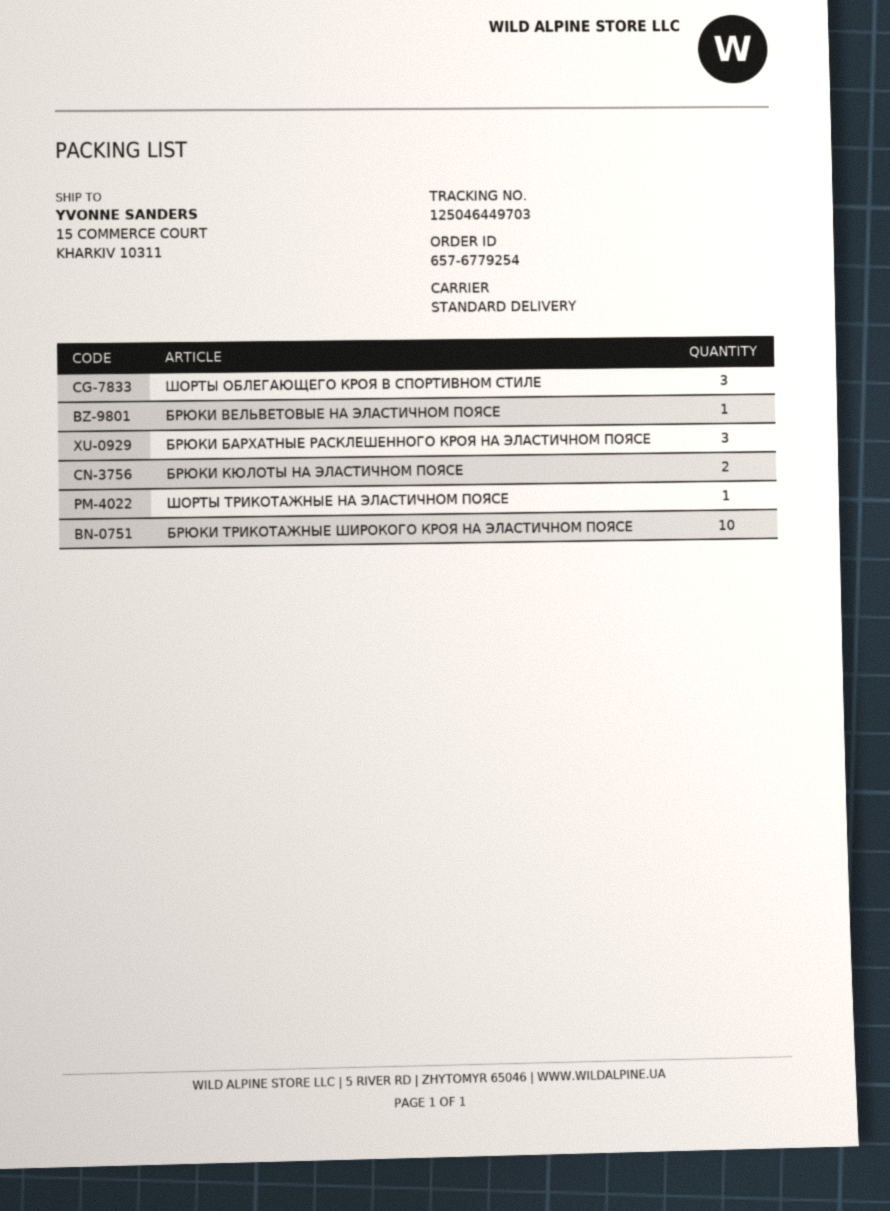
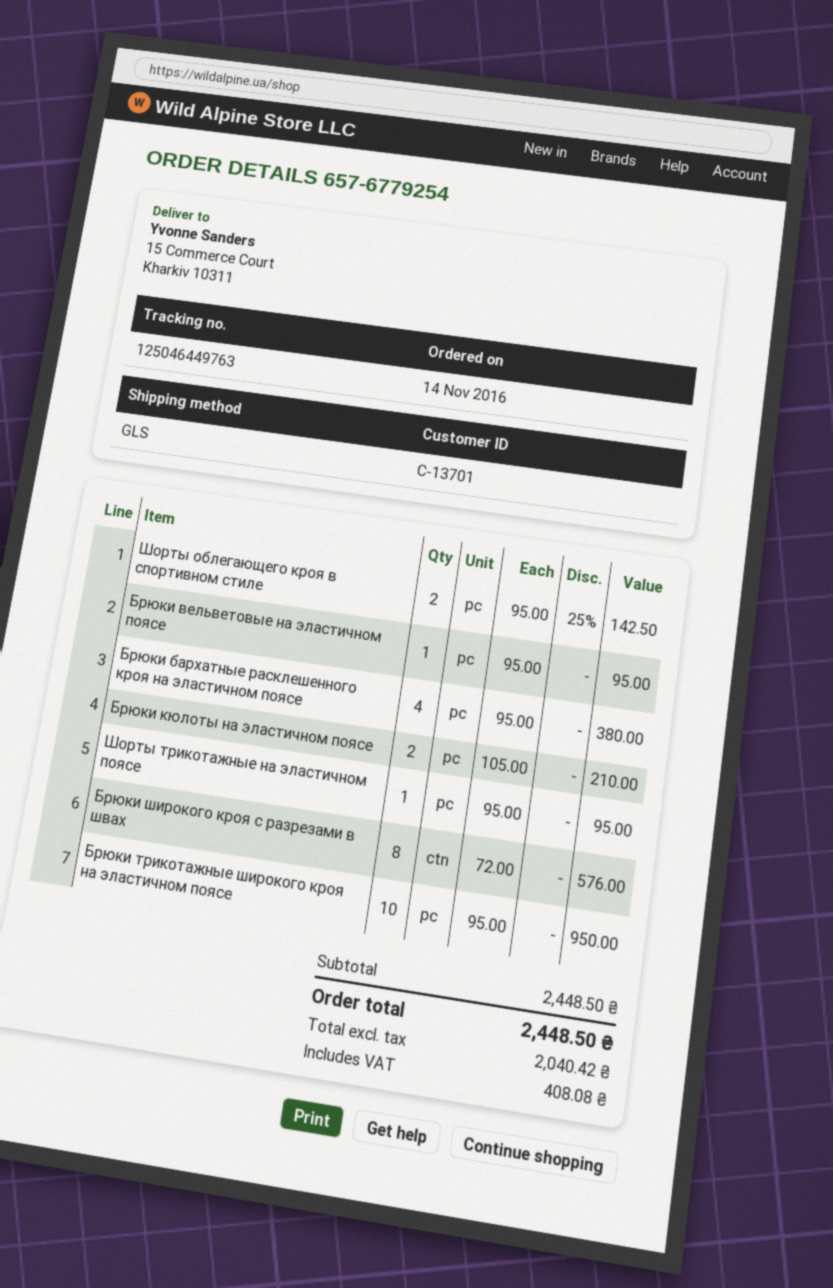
shipping method: standard -> GLS
tracking number: 125046449703 -> 125046449763
ШОРТЫ ОБЛЕГАЮЩЕГО КРОЯ В СПОРТИВНОМ СТИЛЕ: 3 -> 2
БРЮКИ БАРХАТНЫЕ РАСКЛЕШЕННОГО КРОЯ НА ЭЛАСТИЧНОМ ПОЯСЕ: 3 -> 4
Брюки широкого кроя с разрезами в швах: none -> 8

